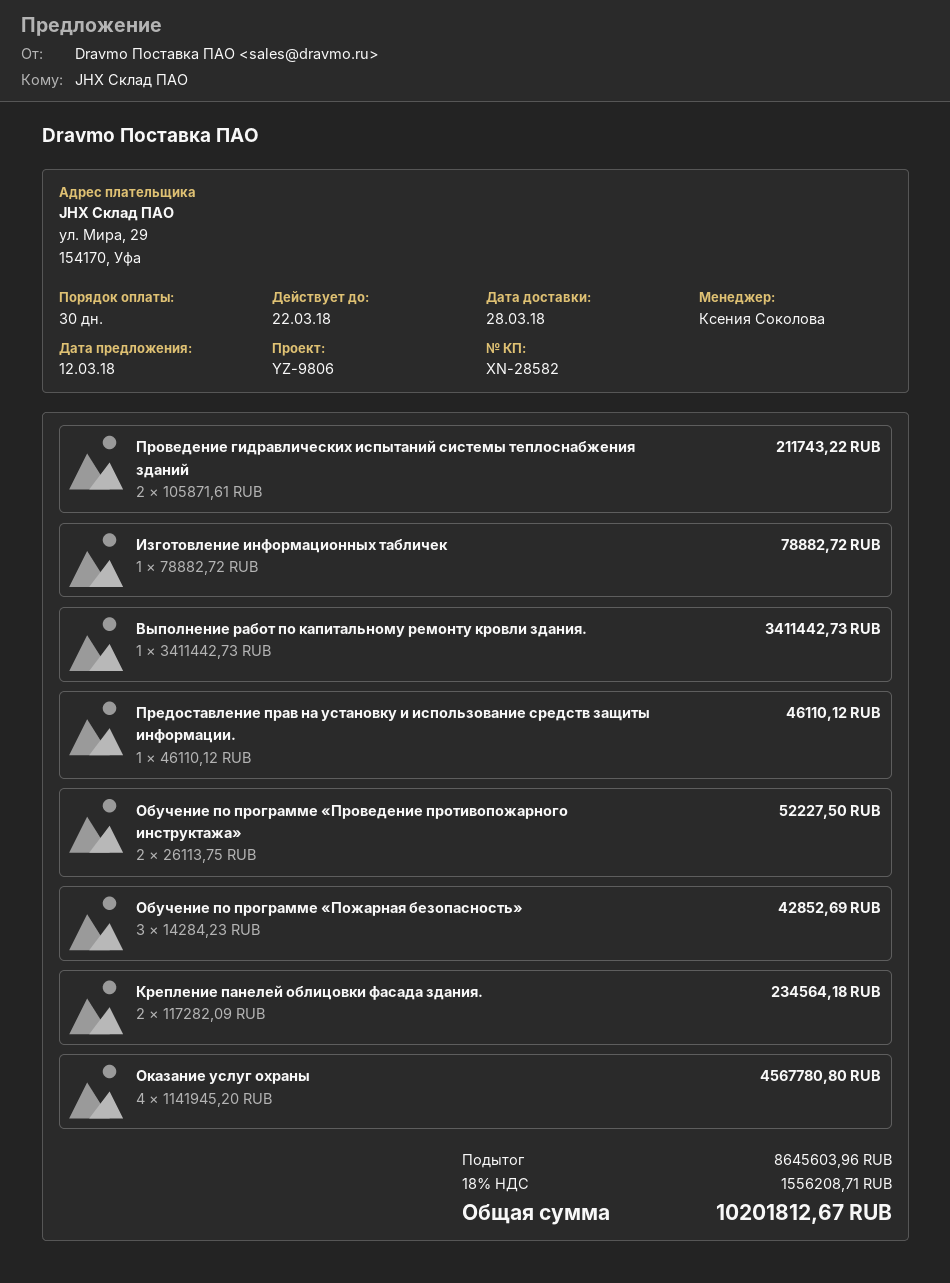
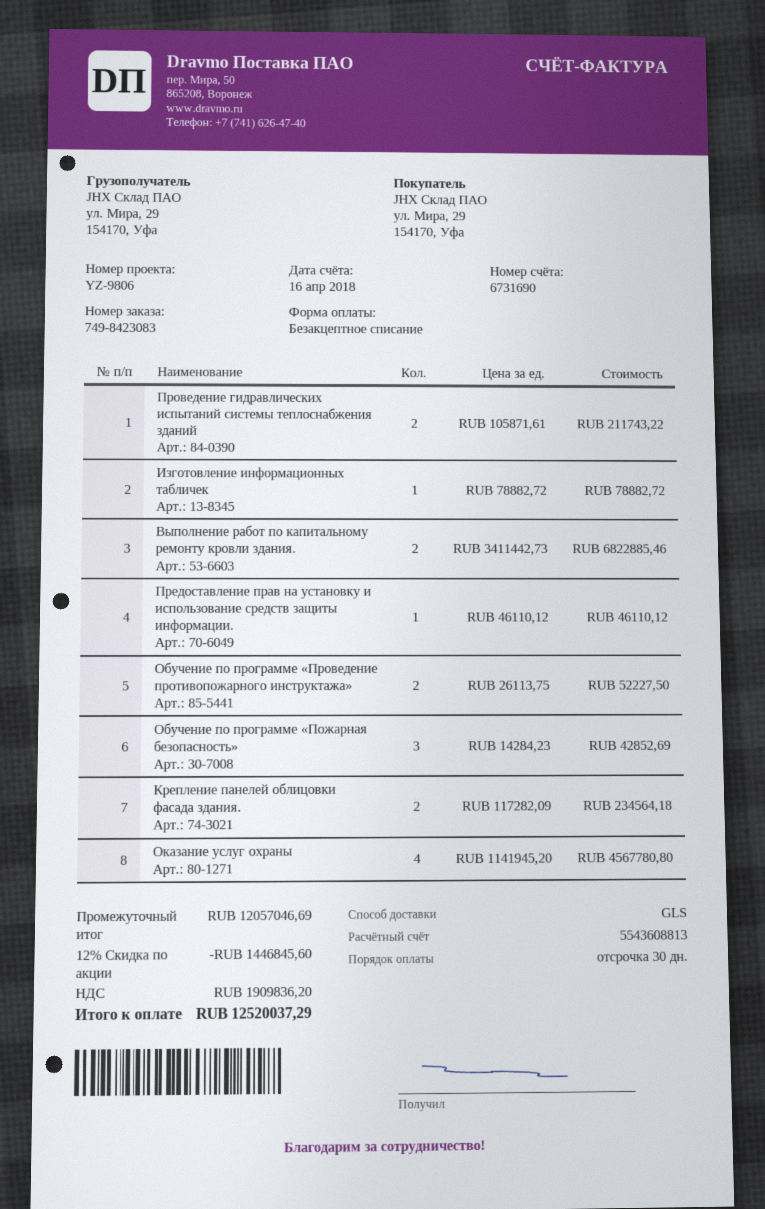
Выполнение работ по капитальному ремонту кровли здания.: 1 x 3411442.73 = 3411442.73 -> 2 x 3411442.73 = 6822885.46
subtotal: 8645603.96 -> 12057046.69
discount: none -> 12% = 1446845.60
tax: 1556208.71 -> 1909836.20
total: 10201812.67 -> 12520037.29

